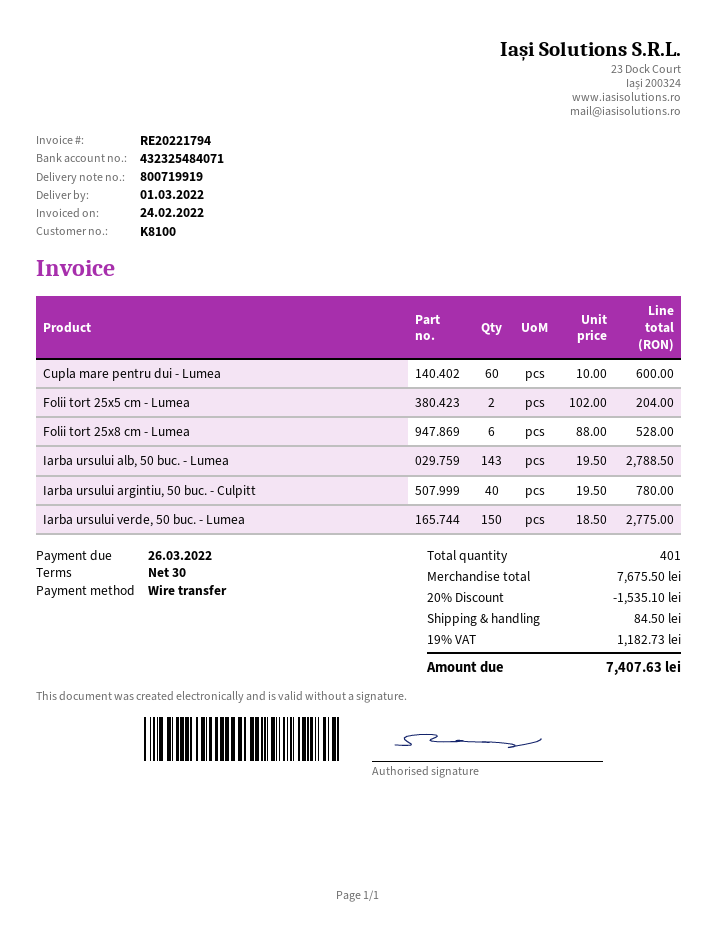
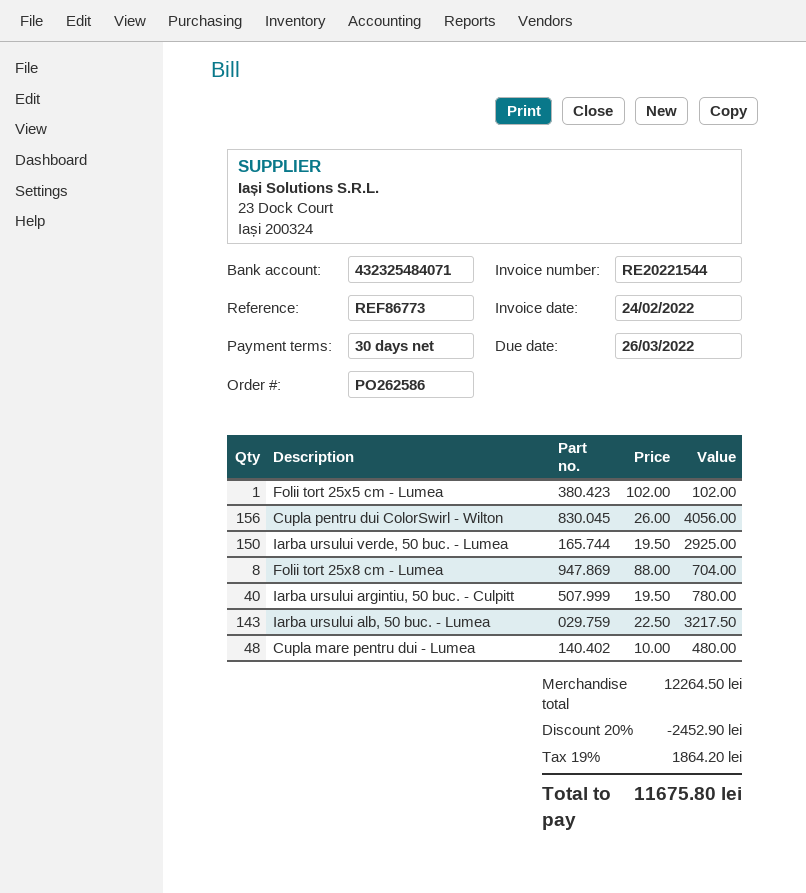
invoice number: RE20221794 -> RE20221544
Cupla mare pentru dui - Lumea: 60 x 10.00 = 600.00 -> 48 x 10.00 = 480.00
Folii tort 25x5 cm - Lumea: 2 x 102.00 = 204.00 -> 1 x 102.00 = 102.00
Folii tort 25x8 cm - Lumea: 6 x 88.00 = 528.00 -> 8 x 88.00 = 704.00
Iarba ursului alb, 50 buc. - Lumea: 143 x 19.50 = 2788.50 -> 143 x 22.50 = 3217.50
Iarba ursului verde, 50 buc. - Lumea: 150 x 18.50 = 2775.00 -> 150 x 19.50 = 2925.00
Cupla pentru dui ColorSwirl - Wilton: none -> 156 x 26.00 = 4056.00
subtotal: 7675.50 -> 12264.50
discount: 20% = 1535.10 -> 20% = 2452.90
shipping: 84.50 -> none
tax: 19% = 1182.73 -> 19% = 1864.20
total: 7407.63 -> 11675.80

